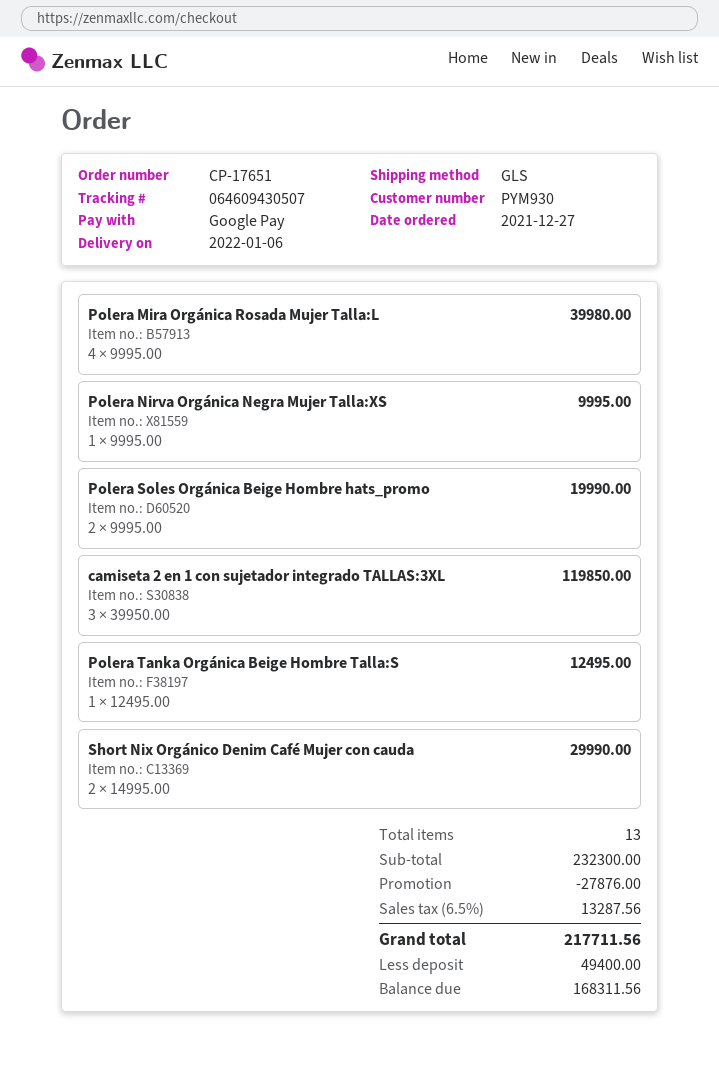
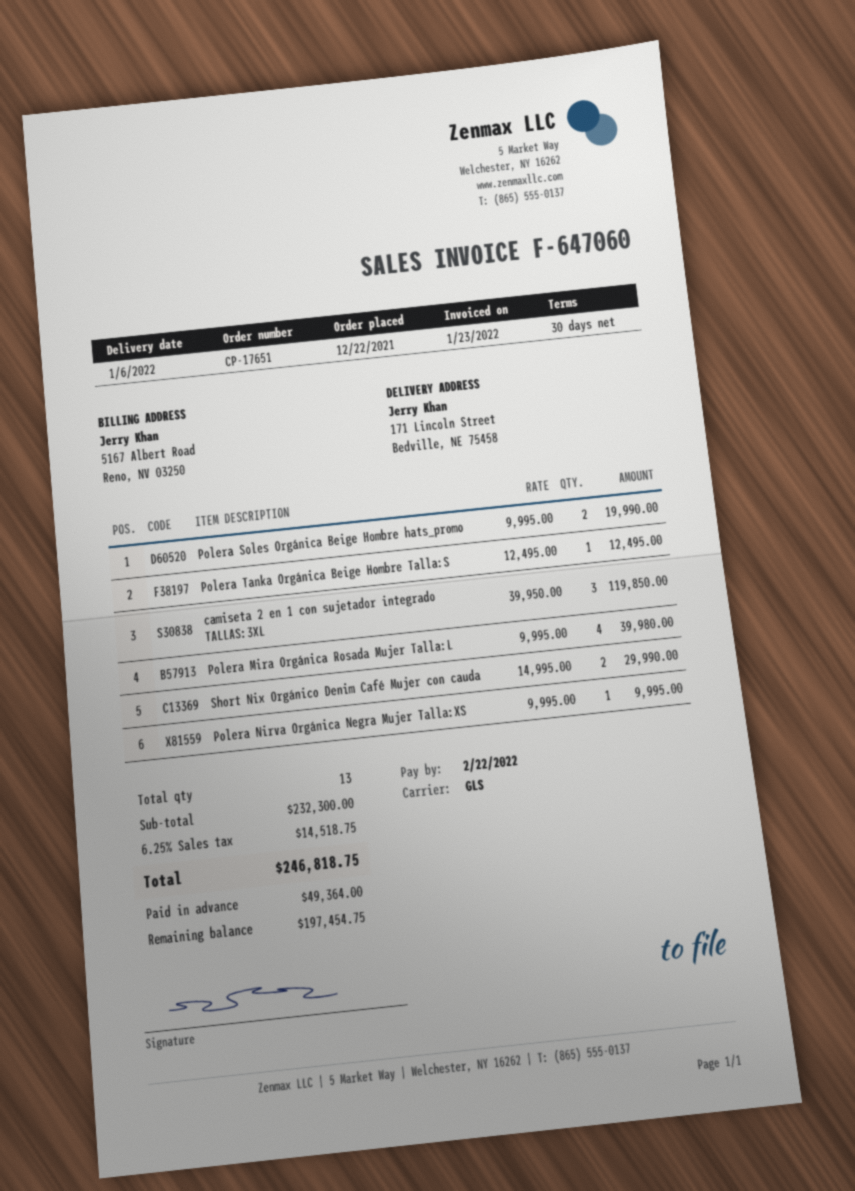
order date: 2021-12-27 -> 2021-12-22
discount: 27876.00 -> none
tax: 6.5% = 13287.56 -> 6.25% = 14518.75
total: 217711.56 -> 246818.75
deposit: 49400.00 -> 49364.00
balance: 168311.56 -> 197454.75

